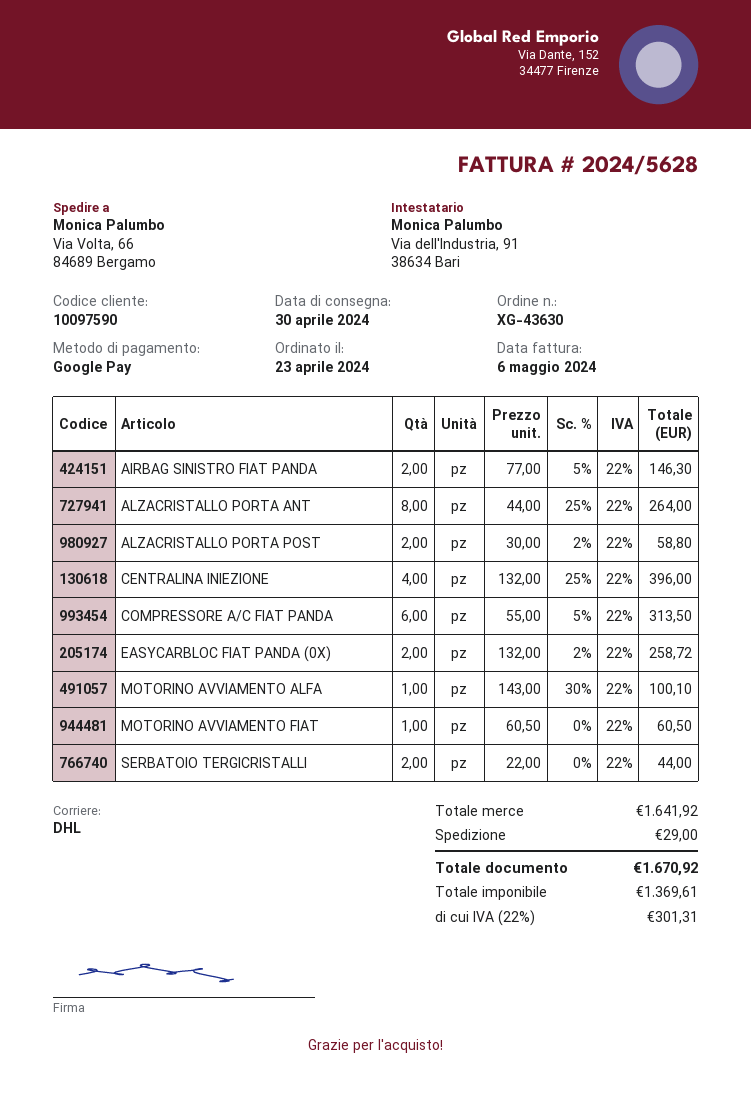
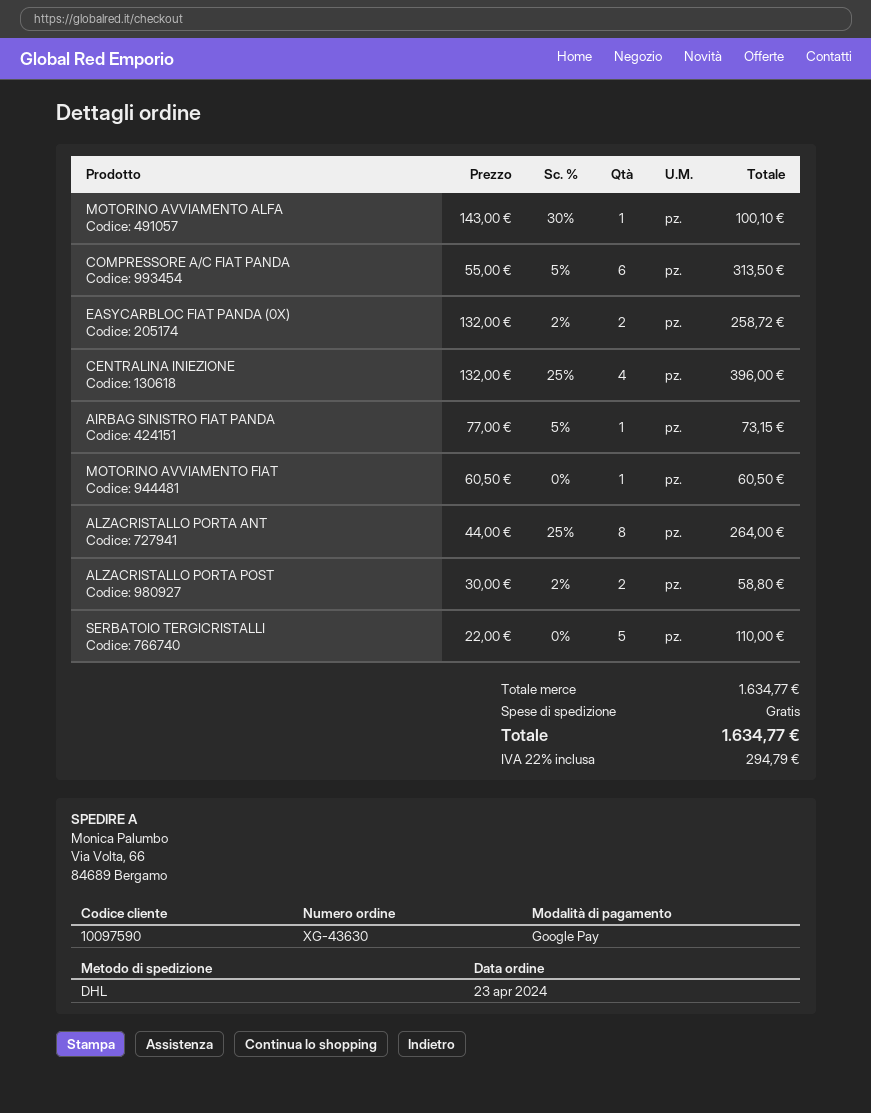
AIRBAG SINISTRO FIAT PANDA: 2 x 77.00 - 5% = 146.30 -> 1 x 77.00 - 5% = 73.15
SERBATOIO TERGICRISTALLI: 2 x 22.00 = 44.00 -> 5 x 22.00 = 110.00
subtotal: 1641.92 -> 1634.77
shipping: 29.00 -> 0.00
tax: 22% = 301.31 -> 22% = 294.79
total: 1670.92 -> 1634.77

